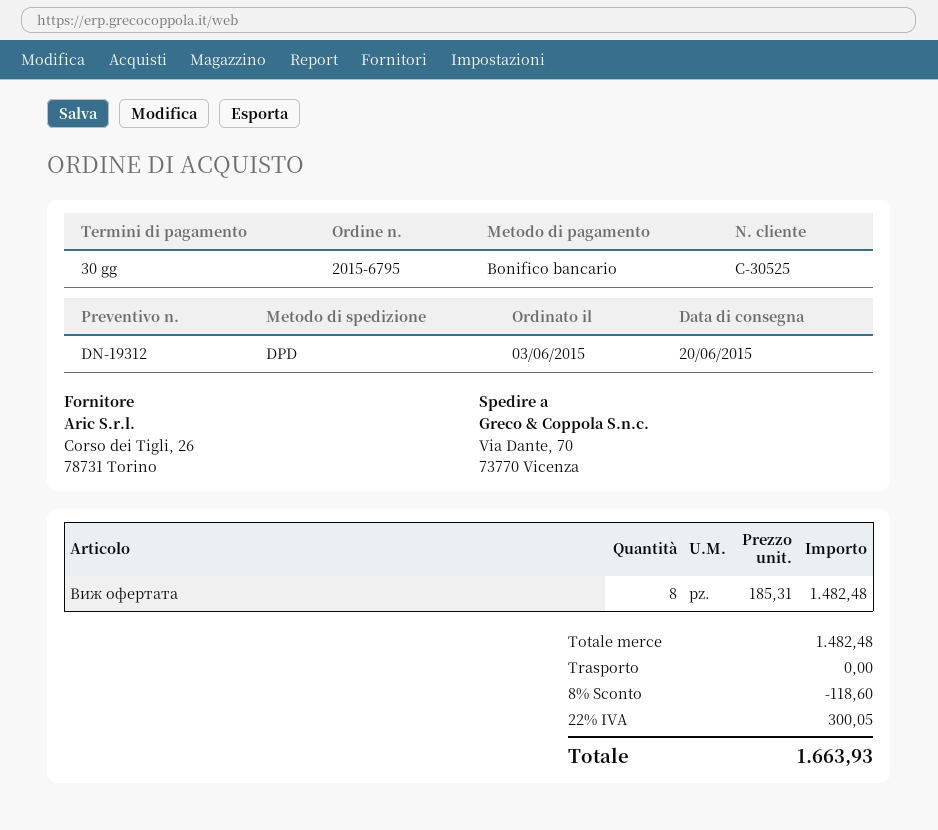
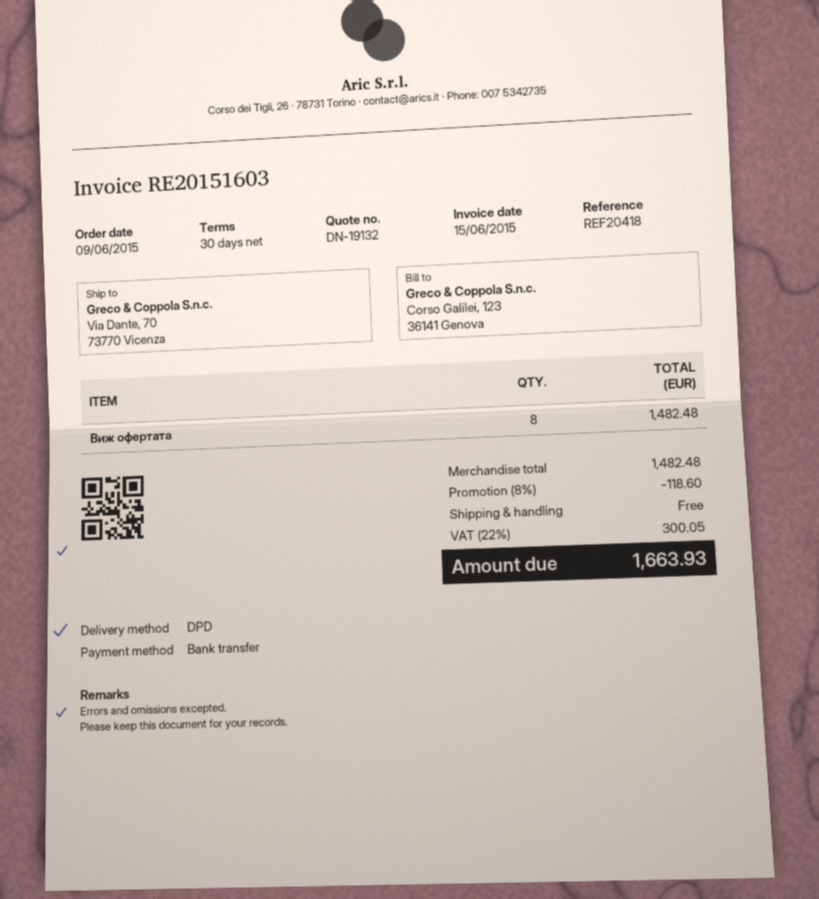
quote number: DN-19312 -> DN-19132
order date: 2015-06-03 -> 2015-06-09

